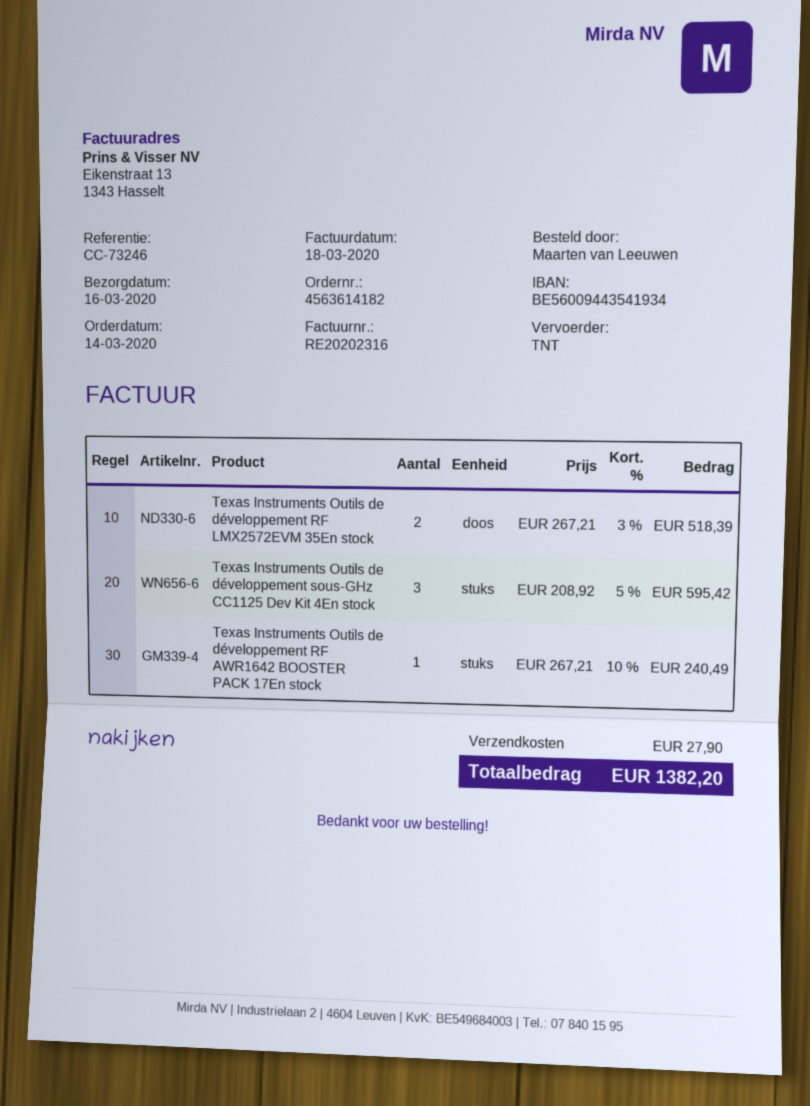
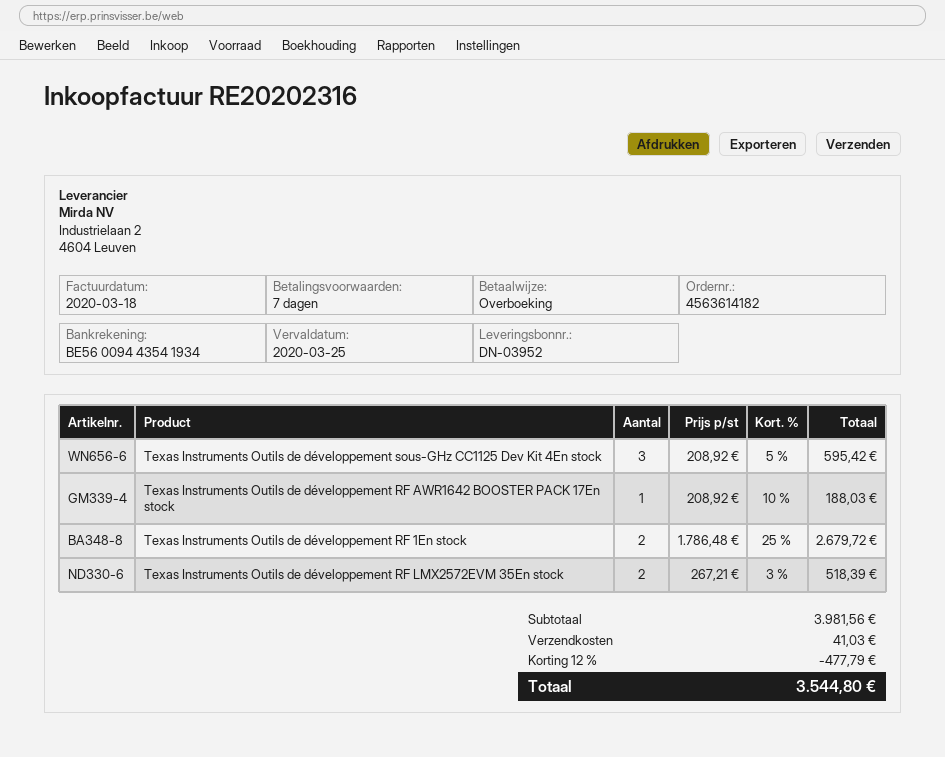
Texas Instruments Outils de développement RF AWR1642 BOOSTER PACK 17En stock: 1 x 267.21 - 10% = 240.49 -> 1 x 208.92 - 10% = 188.03
Texas Instruments Outils de développement RF 1En stock: none -> 2 x 1786.48 - 25% = 2679.72
discount: none -> 12% = 477.79
shipping: 27.90 -> 41.03
total: 1382.20 -> 3544.80

